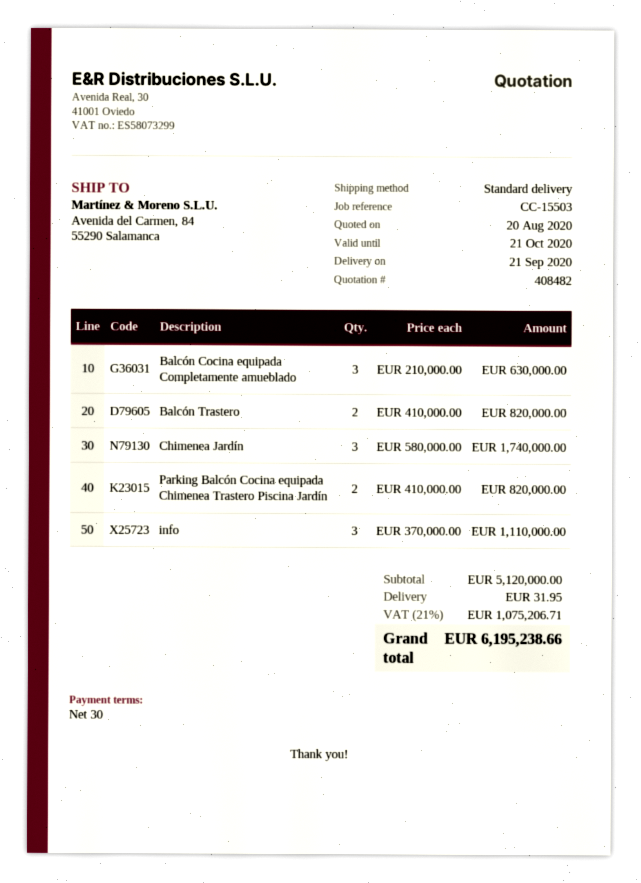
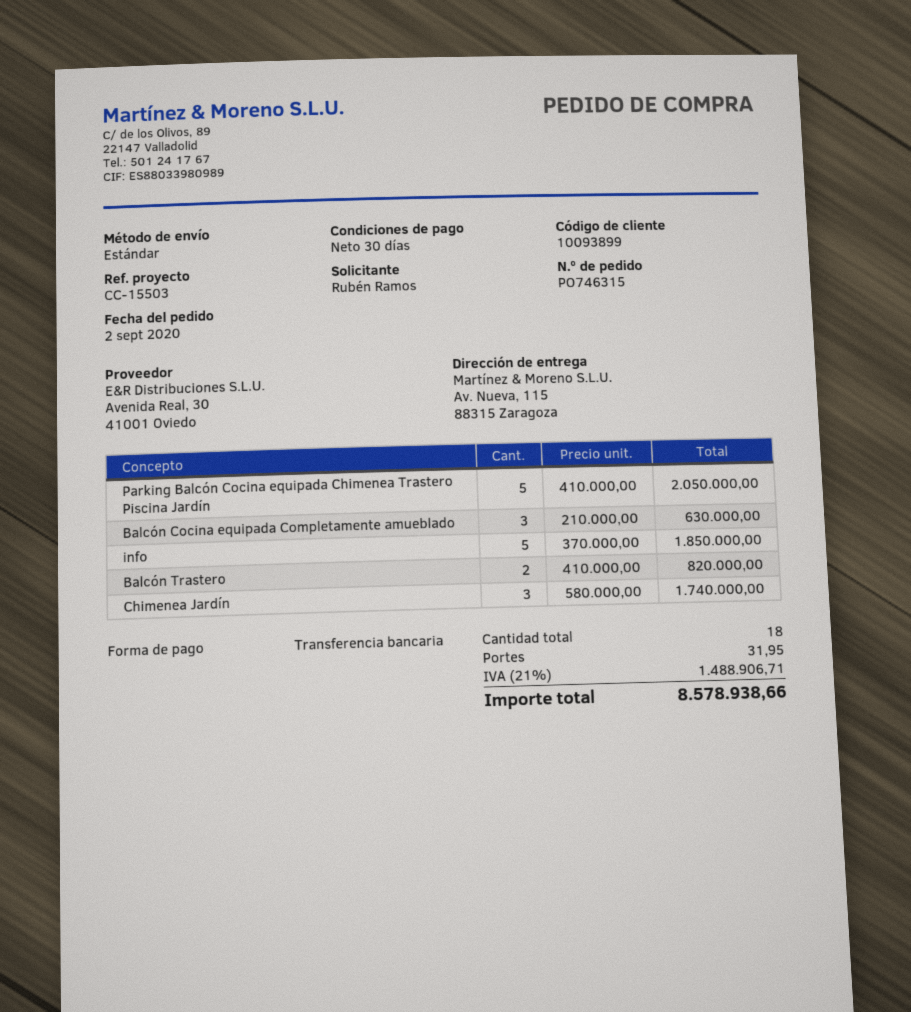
ship to: Avenida del Carmen, 84, 55290 Salamanca -> Av. Nueva, 115, 88315 Zaragoza
Parking Balcón Cocina equipada Chimenea Trastero Piscina Jardín: 2 x 410000.00 = 820000.00 -> 5 x 410000.00 = 2050000.00
info: 3 x 370000.00 = 1110000.00 -> 5 x 370000.00 = 1850000.00
tax: 21% = 1075206.71 -> 21% = 1488906.71
total: 6195238.66 -> 8578938.66

